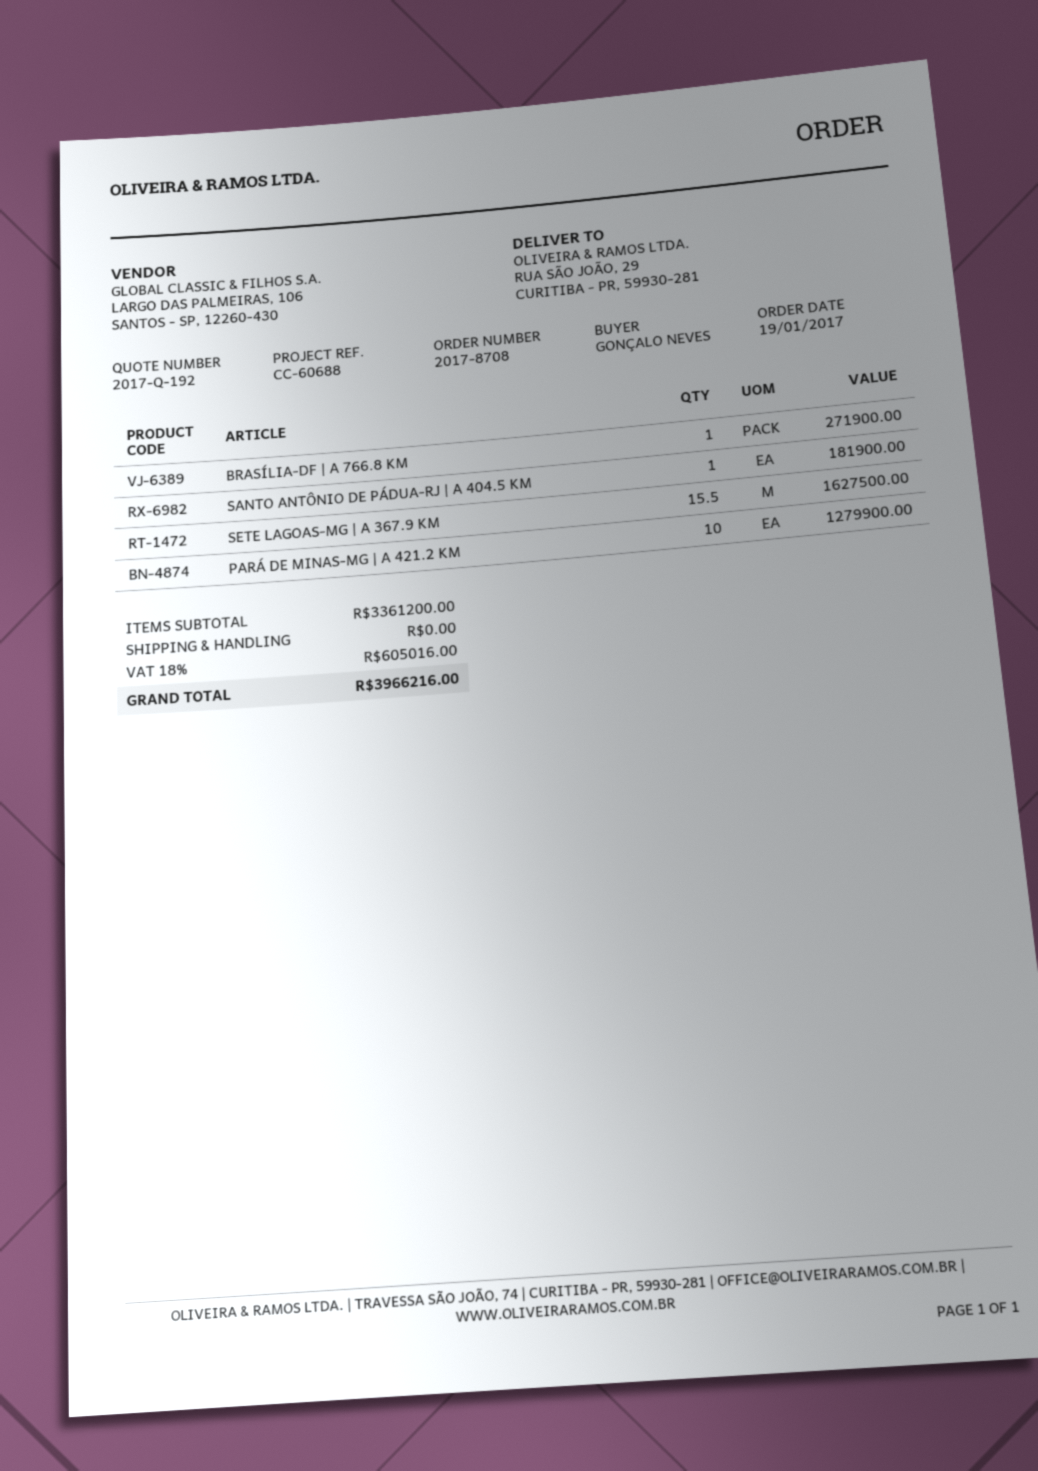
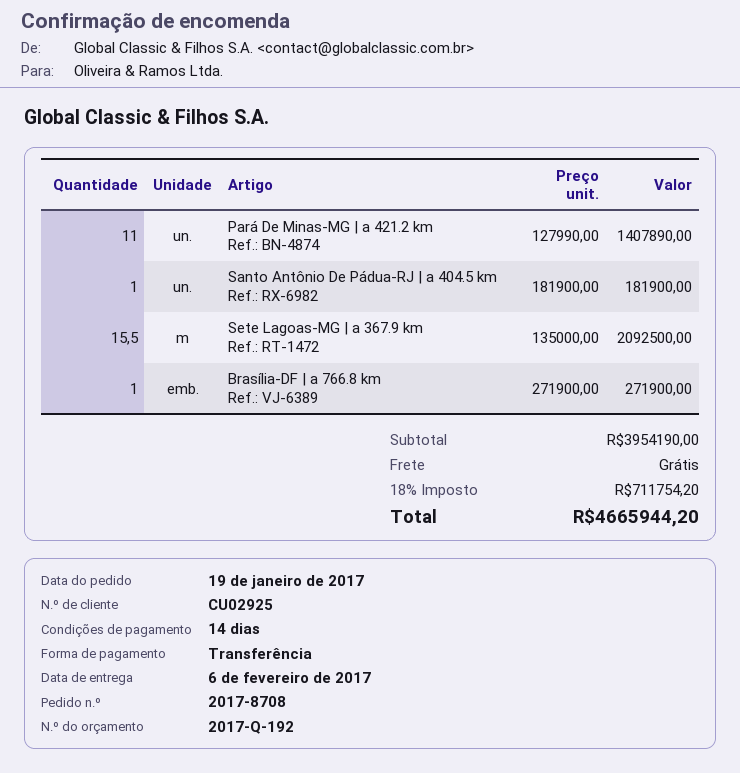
SETE LAGOAS-MG | A 367.9 KM: 15.5 for 1627500.00 -> 15.5 for 2092500.00
PARÁ DE MINAS-MG | A 421.2 KM: 10 for 1279900.00 -> 11 for 1407890.00
subtotal: 3361200.00 -> 3954190.00
tax: 18% = 605016.00 -> 18% = 711754.20
total: 3966216.00 -> 4665944.20

